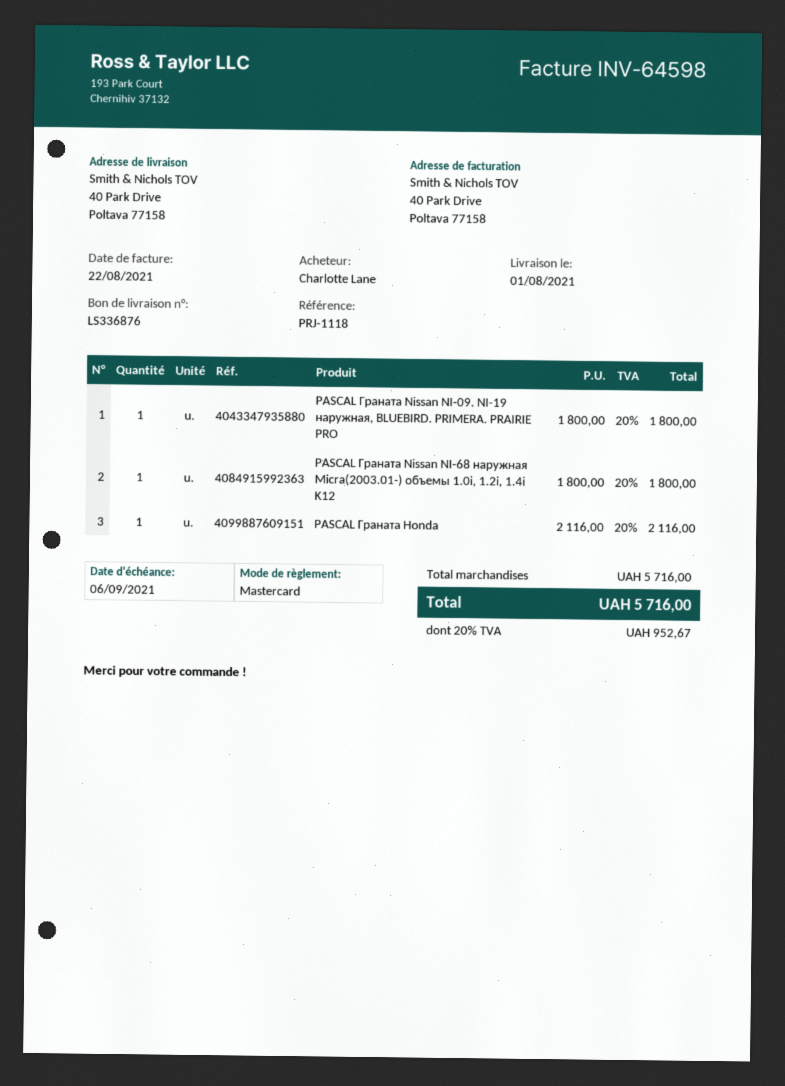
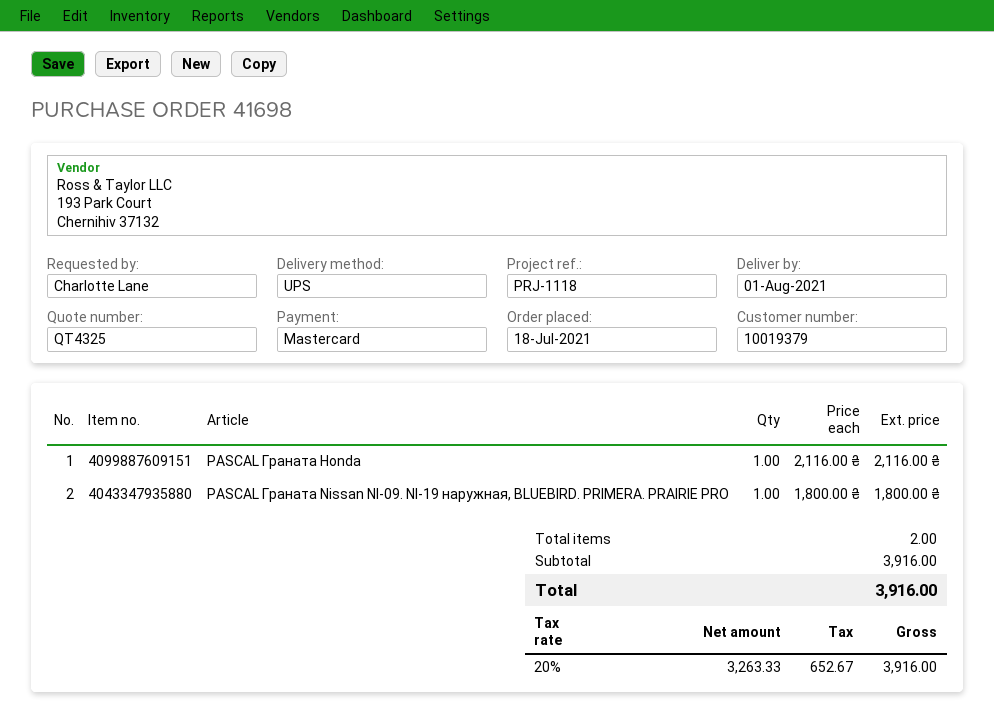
PASCAL Граната Nissan NI-68 наружная Micra(2003.01-) объемы 1.0i, 1.2i, 1.4i K12: 1 x 1800.00 = 1800.00 -> none
subtotal: 5716.00 -> 3916.00
tax: 20% = 952.67 -> 20% = 652.67
total: 5716.00 -> 3916.00

